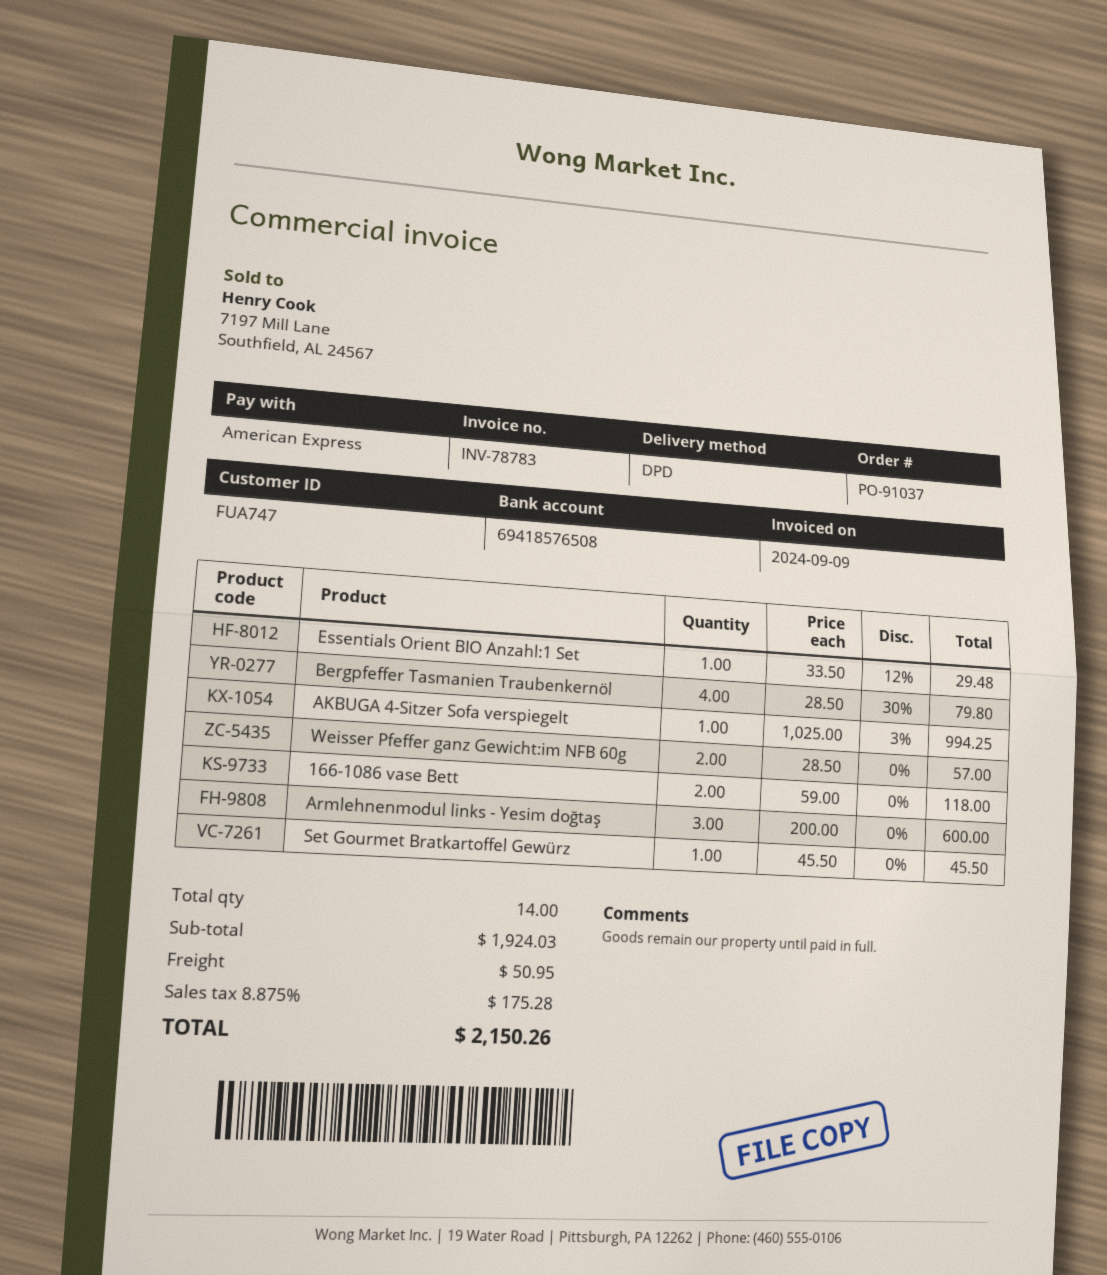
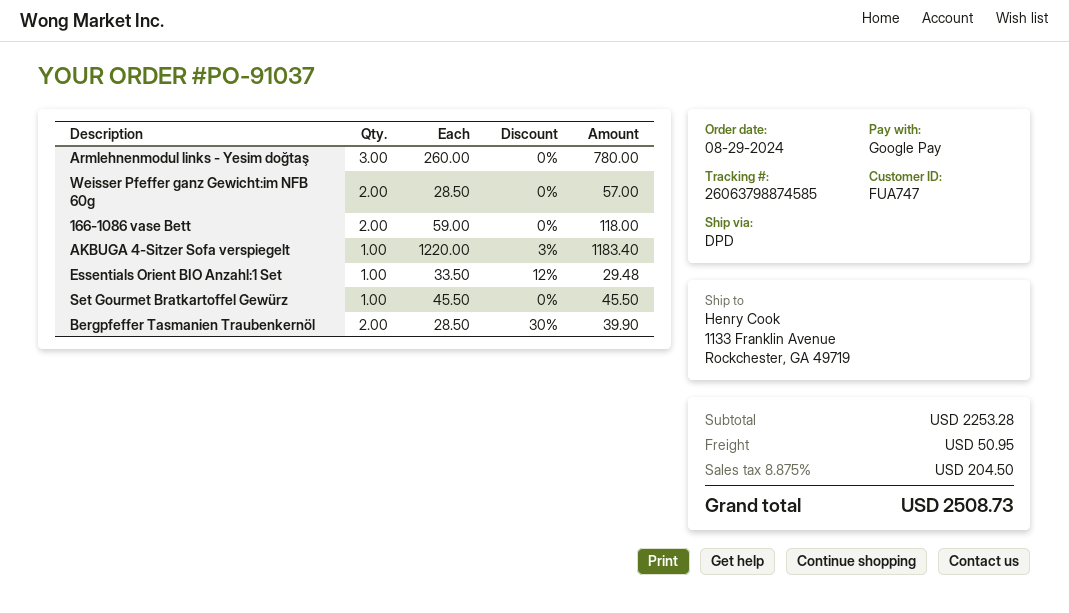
payment method: American Express -> Google Pay
Bergpfeffer Tasmanien Traubenkernöl: 4 x 28.50 - 30% = 79.80 -> 2 x 28.50 - 30% = 39.90
AKBUGA 4-Sitzer Sofa verspiegelt: 1 x 1025.00 - 3% = 994.25 -> 1 x 1220.00 - 3% = 1183.40
Armlehnenmodul links - Yesim doğtaş: 3 x 200.00 = 600.00 -> 3 x 260.00 = 780.00
subtotal: 1924.03 -> 2253.28
tax: 8.875% = 175.28 -> 8.875% = 204.50
total: 2150.26 -> 2508.73

